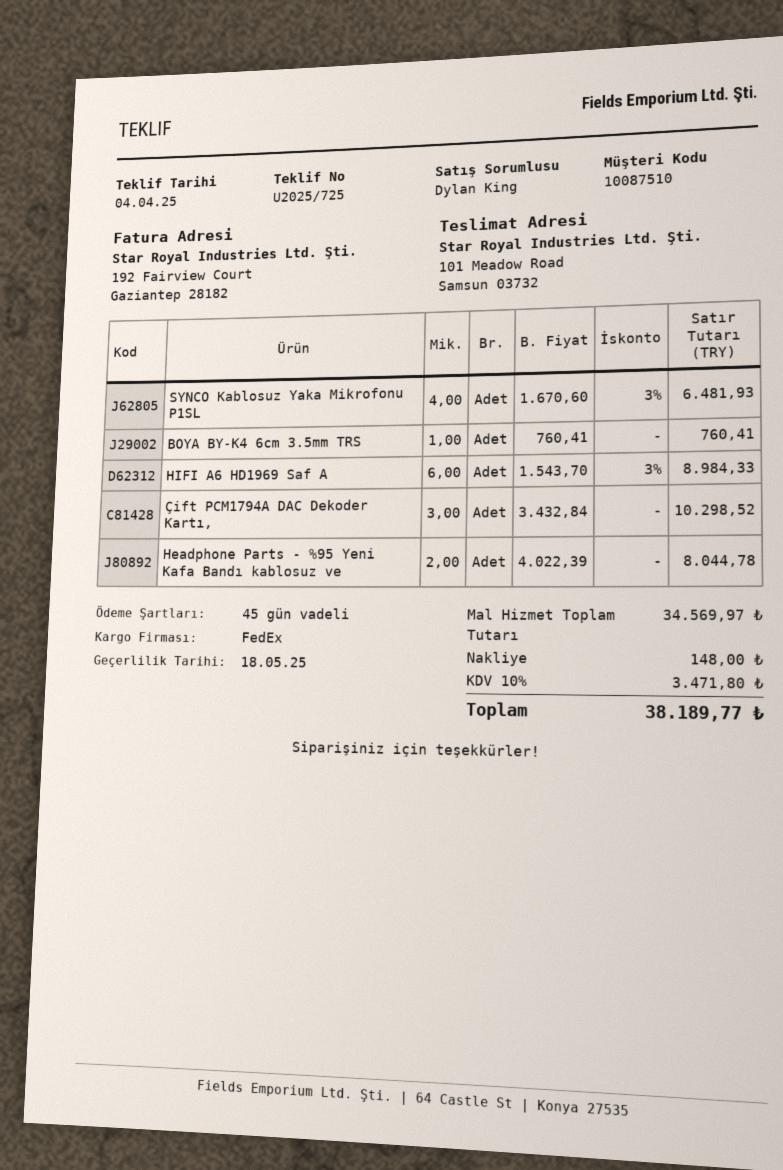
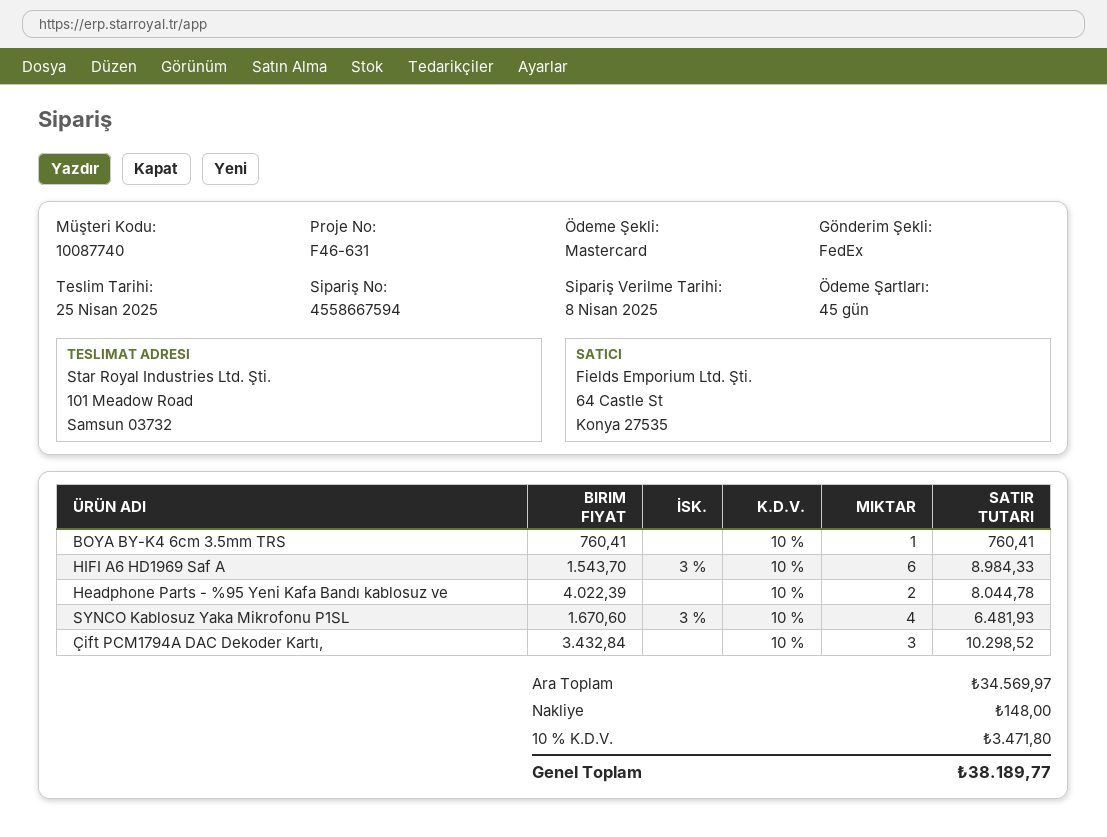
customer number: 10087510 -> 10087740

